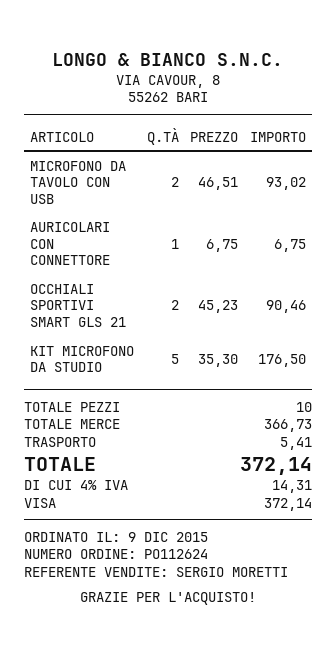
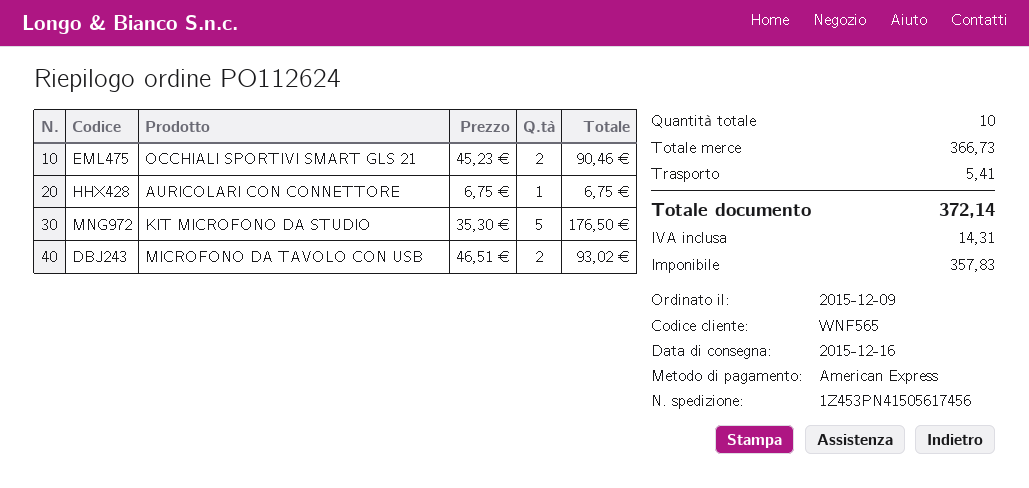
payment method: Visa -> American Express

